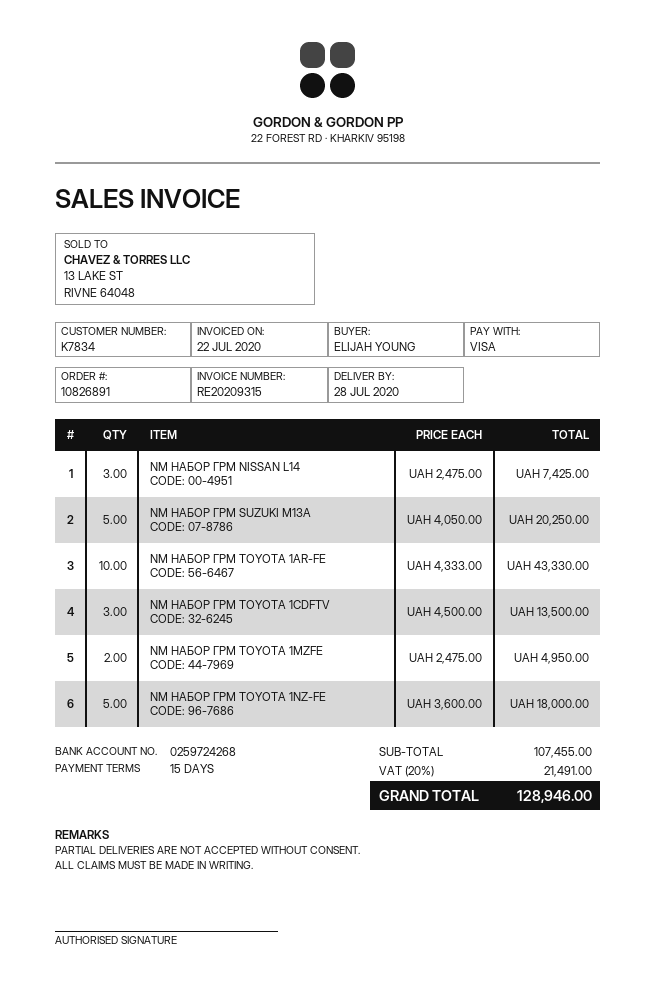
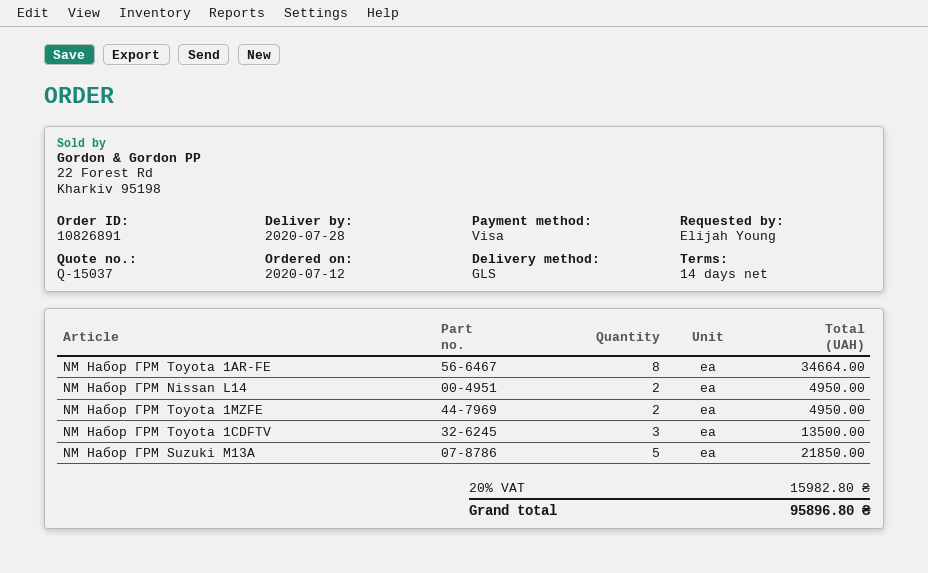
payment terms: 15 days -> 14 days
NM НАБОР ГРМ NISSAN L14: 3 for 7425.00 -> 2 for 4950.00
NM НАБОР ГРМ SUZUKI M13A: 5 for 20250.00 -> 5 for 21850.00
NM НАБОР ГРМ TOYOTA 1AR-FE: 10 for 43330.00 -> 8 for 34664.00
NM НАБОР ГРМ TOYOTA 1NZ-FE: 5 for 18000.00 -> none
tax: 20% = 21491.00 -> 20% = 15982.80
total: 128946.00 -> 95896.80

